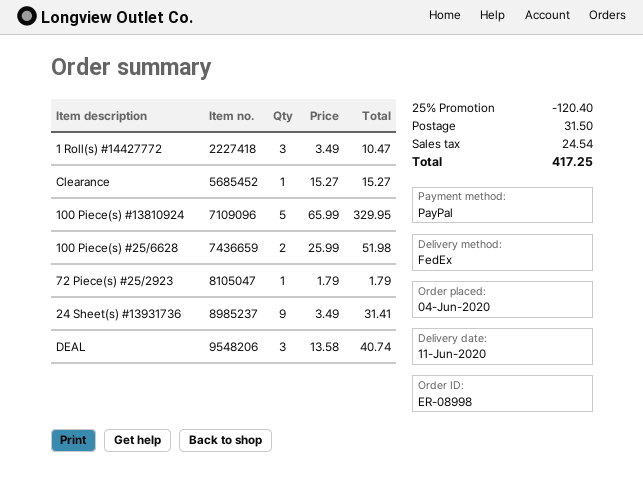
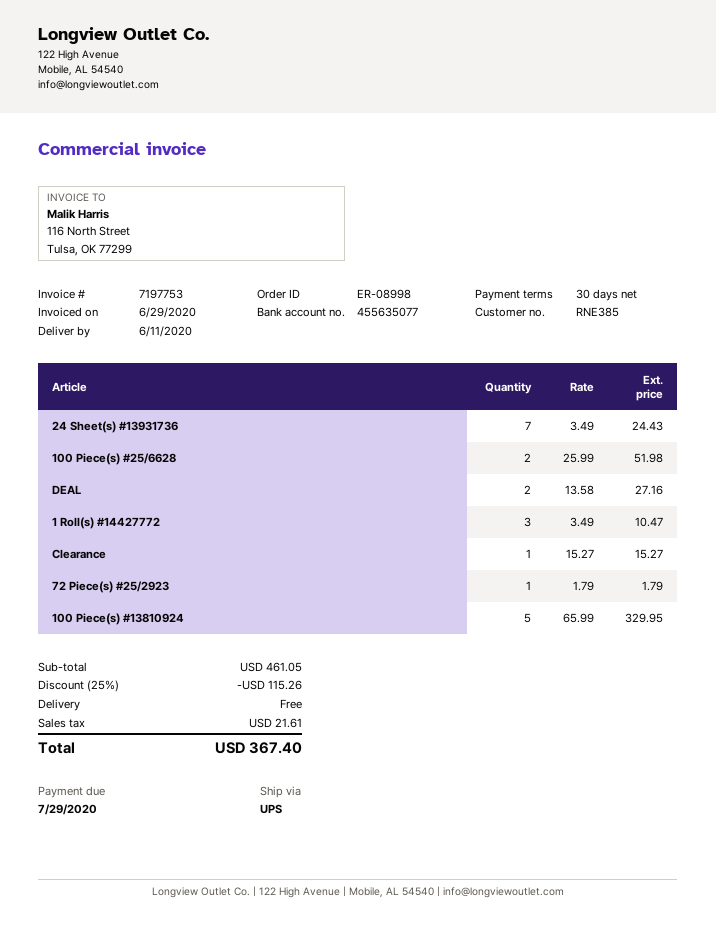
shipping method: FedEx -> UPS
24 Sheet(s) #13931736: 9 x 3.49 = 31.41 -> 7 x 3.49 = 24.43
DEAL: 3 x 13.58 = 40.74 -> 2 x 13.58 = 27.16
discount: 25% = 120.40 -> 25% = 115.26
shipping: 31.50 -> 0.00
tax: 24.54 -> 21.61
total: 417.25 -> 367.40

